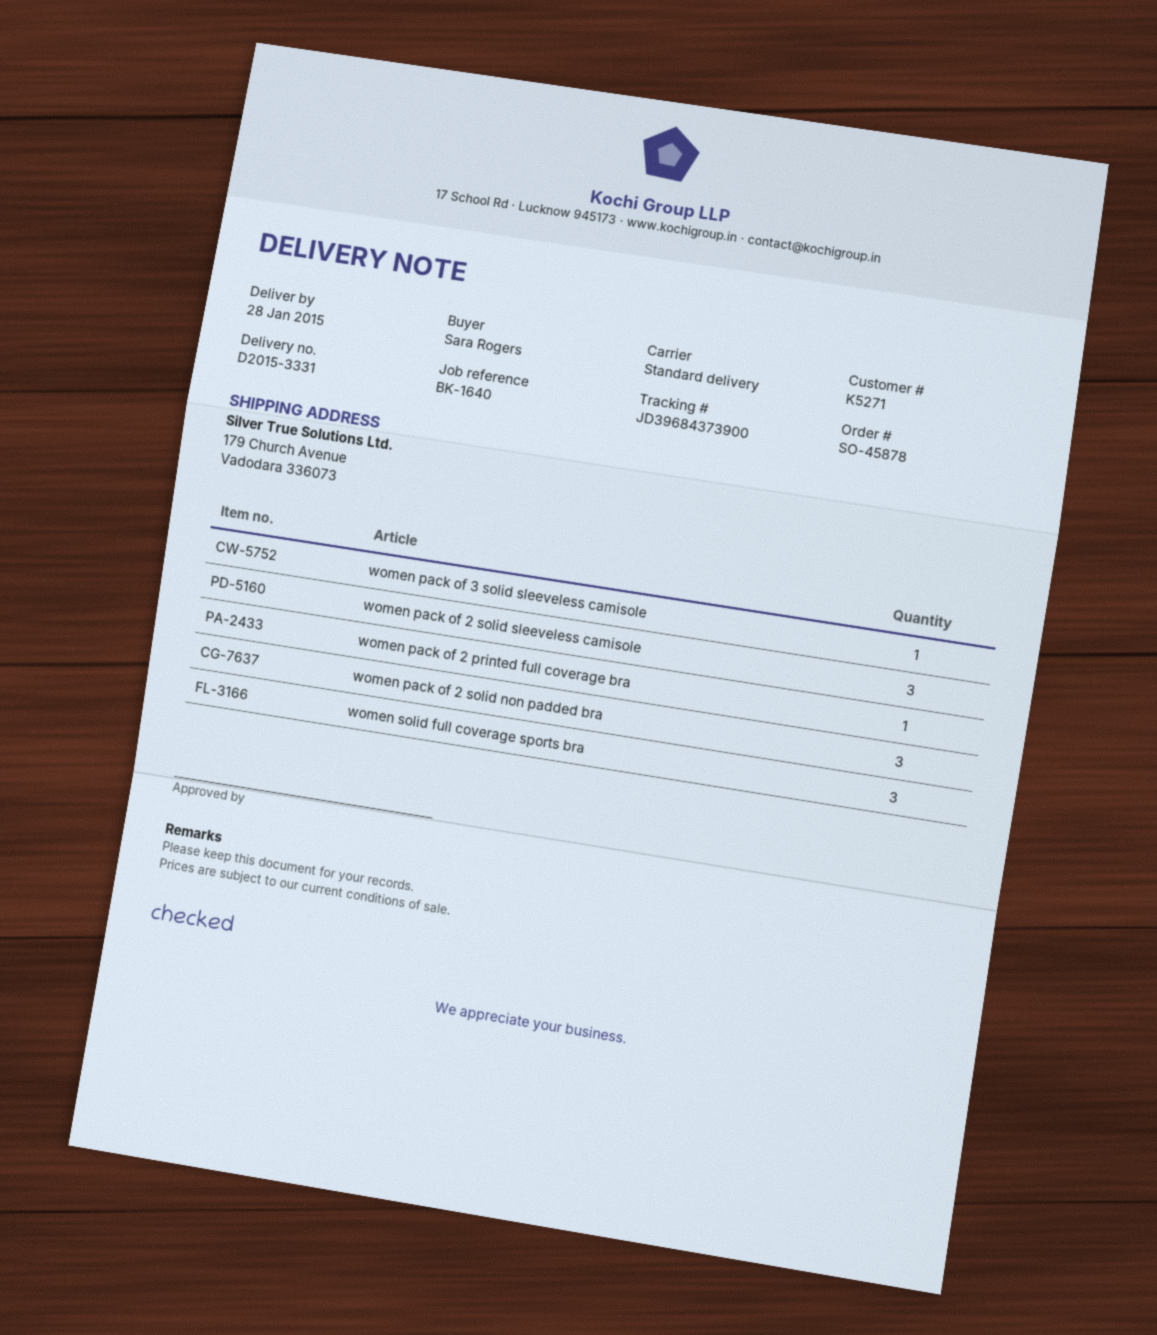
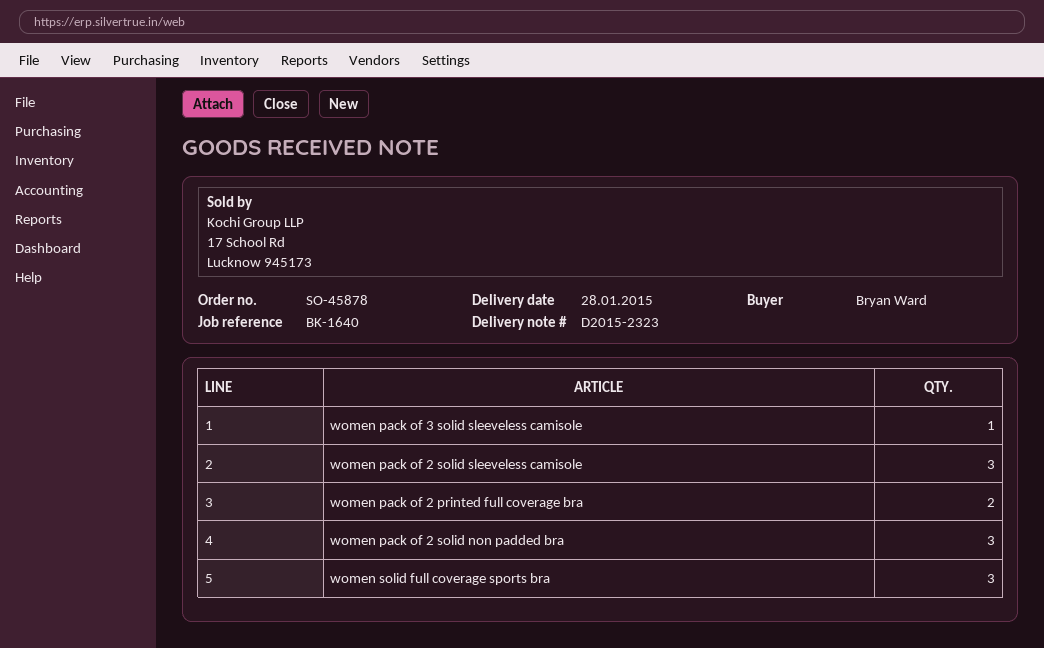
delivery note number: D2015-3331 -> D2015-2323
ordered by: Sara Rogers -> Bryan Ward
women pack of 2 printed full coverage bra: 1 -> 2

